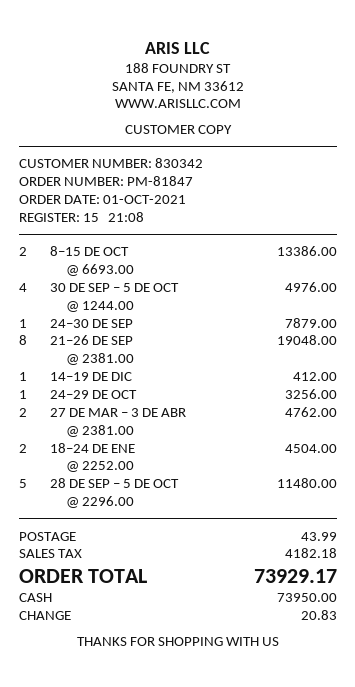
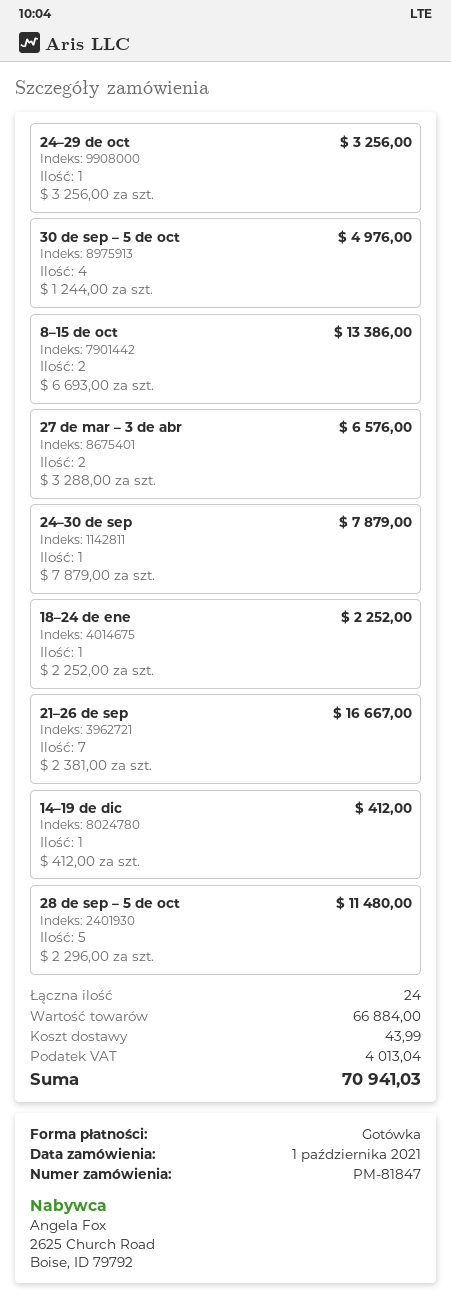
21–26 DE SEP: 8 x 2381.00 = 19048.00 -> 7 x 2381.00 = 16667.00
27 DE MAR – 3 DE ABR: 2 x 2381.00 = 4762.00 -> 2 x 3288.00 = 6576.00
18–24 DE ENE: 2 x 2252.00 = 4504.00 -> 1 x 2252.00 = 2252.00
tax: 4182.18 -> 4013.04
total: 73929.17 -> 70941.03

